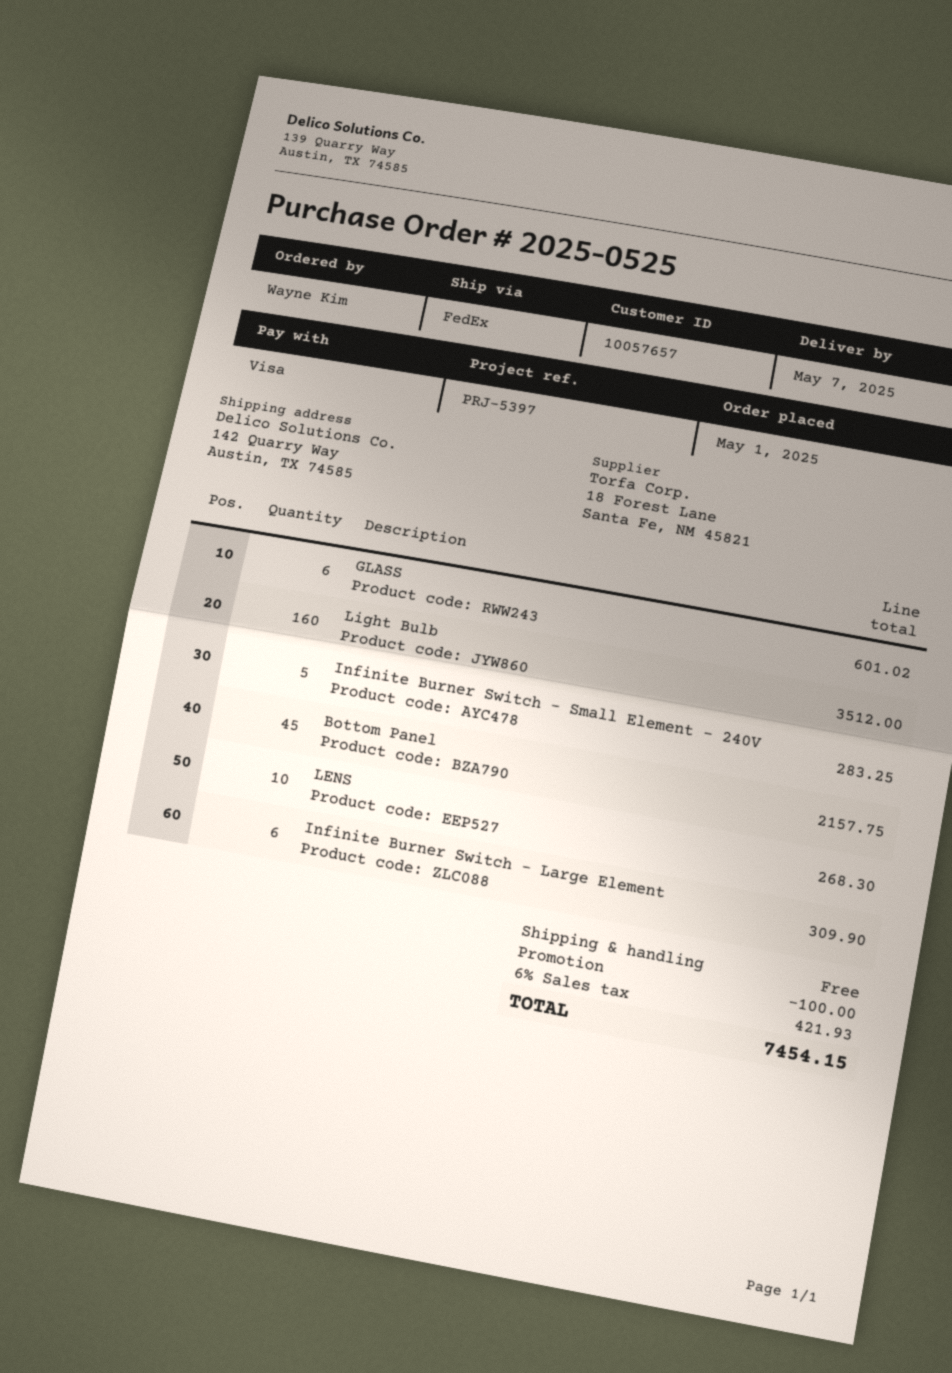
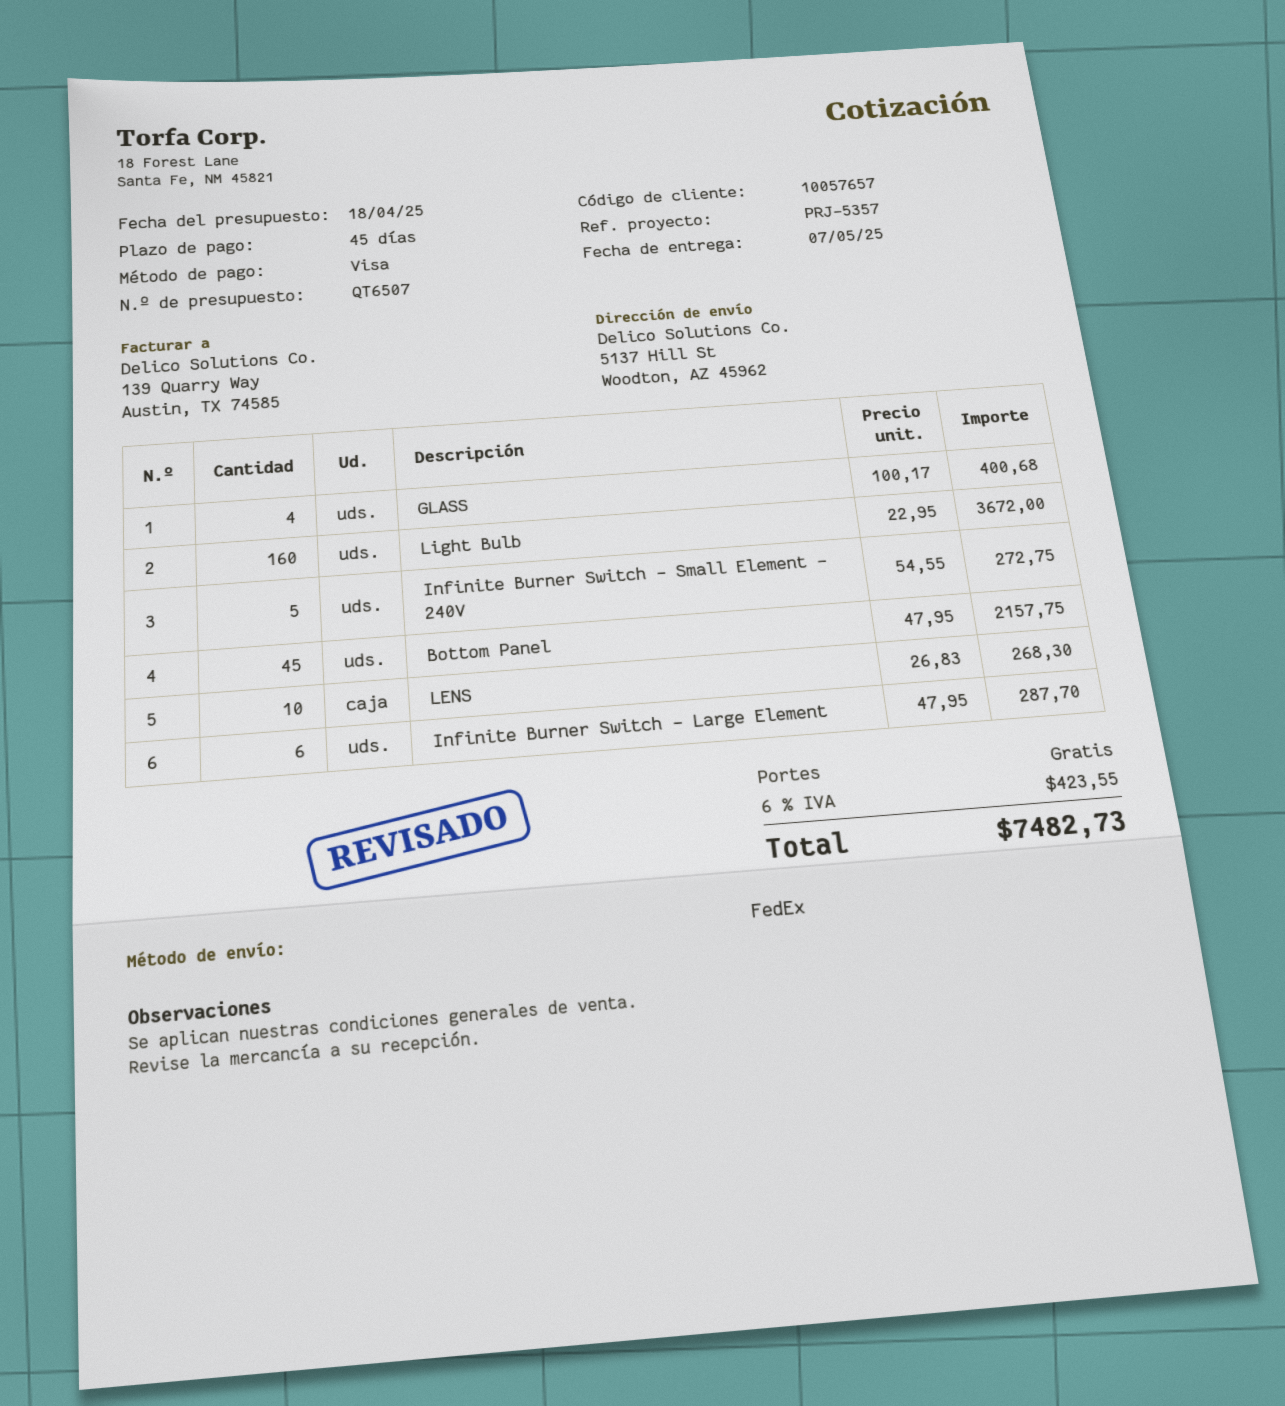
reference: PRJ-5397 -> PRJ-5357
ship to: 142 Quarry Way, Austin, TX 74585 -> 5137 Hill St, Woodton, AZ 45962
GLASS: 6 for 601.02 -> 4 for 400.68
Light Bulb: 160 for 3512.00 -> 160 for 3672.00
Infinite Burner Switch - Small Element - 240V: 5 for 283.25 -> 5 for 272.75
Infinite Burner Switch - Large Element: 6 for 309.90 -> 6 for 287.70
discount: 100.00 -> none
tax: 6% = 421.93 -> 6% = 423.55
total: 7454.15 -> 7482.73

